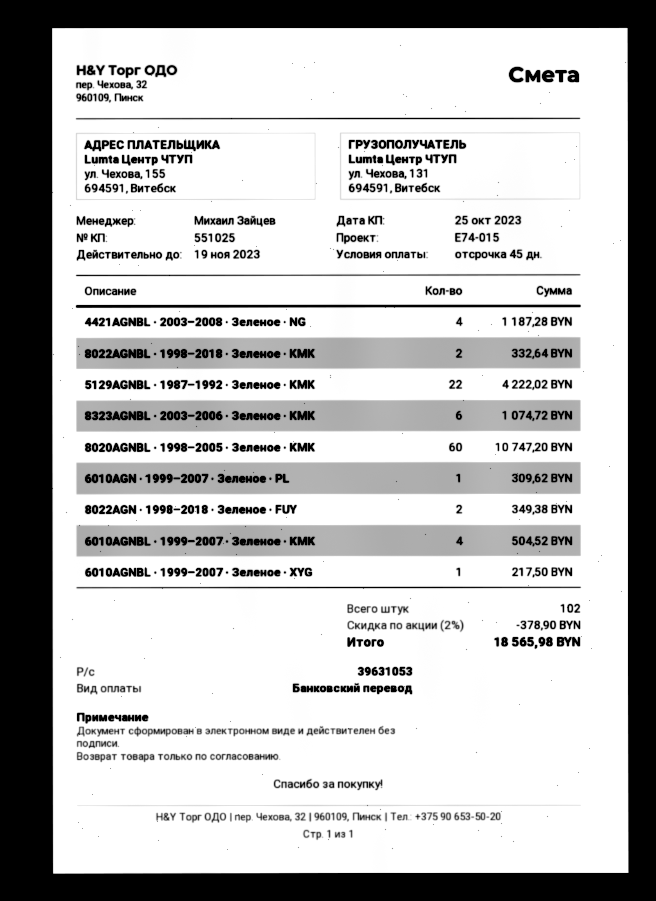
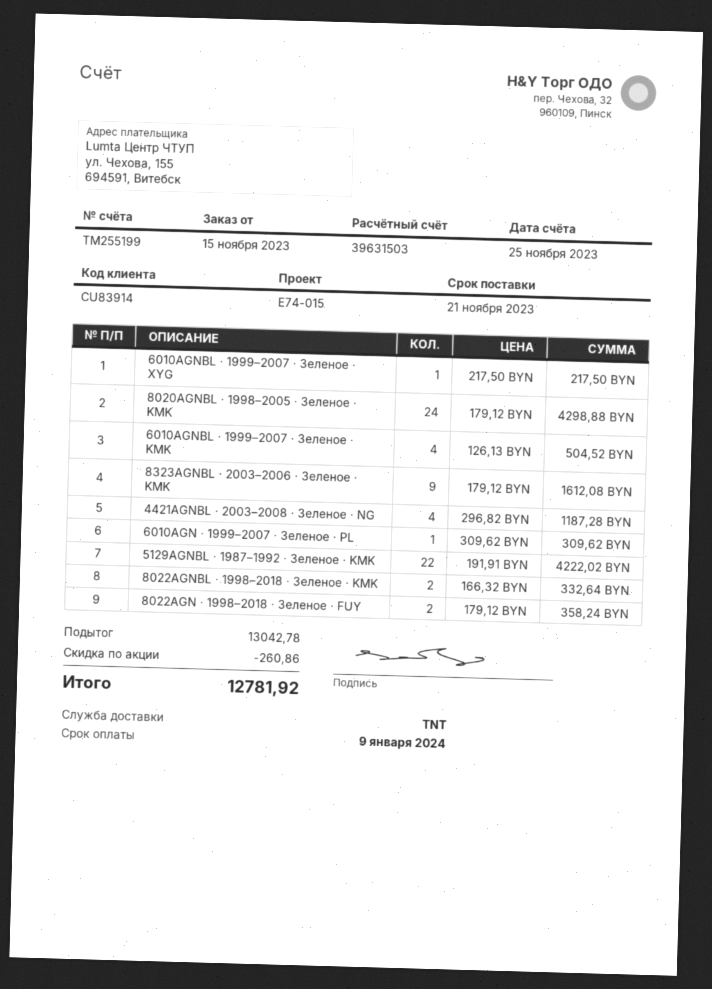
bank account: 39631053 -> 39631503
8323AGNBL · 2003–2006 · Зеленое · KMK: 6 for 1074.72 -> 9 for 1612.08
8020AGNBL · 1998–2005 · Зеленое · KMK: 60 for 10747.20 -> 24 for 4298.88
8022AGN · 1998–2018 · Зеленое · FUY: 2 for 349.38 -> 2 for 358.24
discount: 378.90 -> 260.86
total: 18565.98 -> 12781.92

